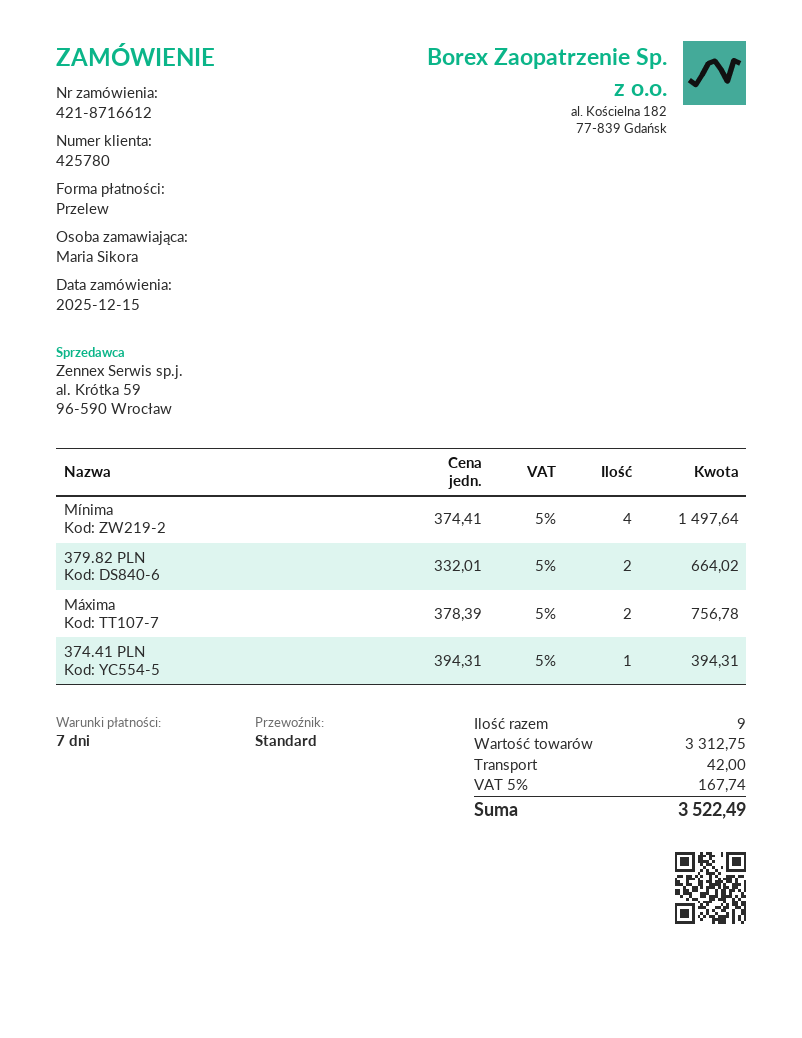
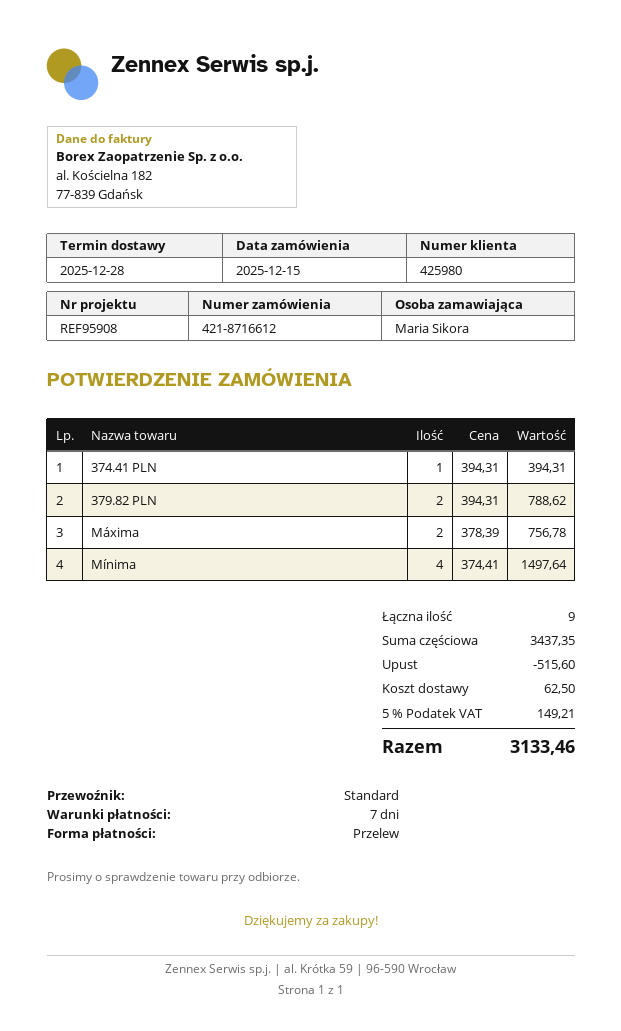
customer number: 425780 -> 425980
379.82 PLN: 2 x 332.01 = 664.02 -> 2 x 394.31 = 788.62
subtotal: 3312.75 -> 3437.35
discount: none -> 515.60
shipping: 42.00 -> 62.50
tax: 5% = 167.74 -> 5% = 149.21
total: 3522.49 -> 3133.46

